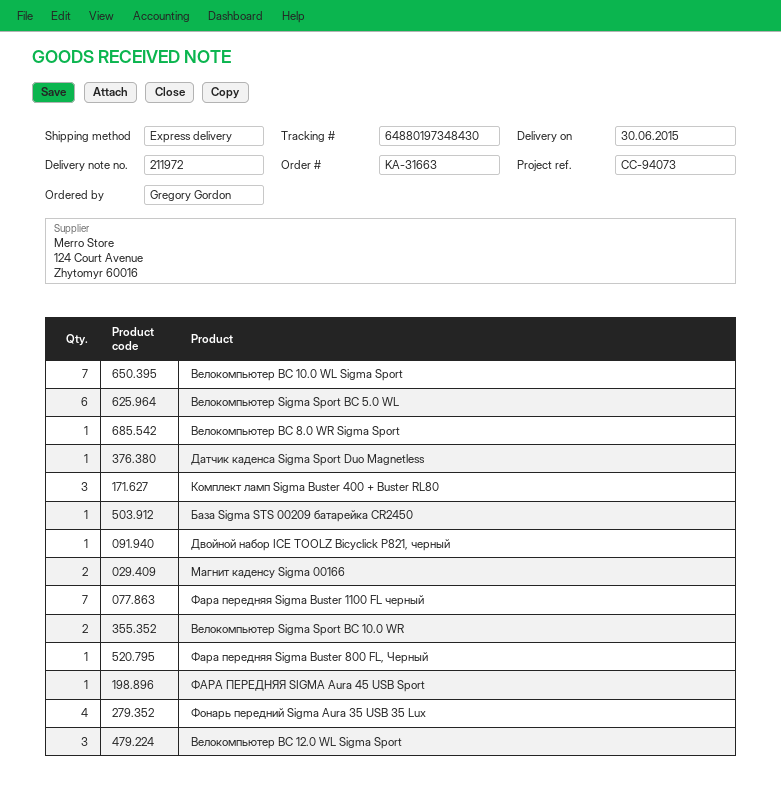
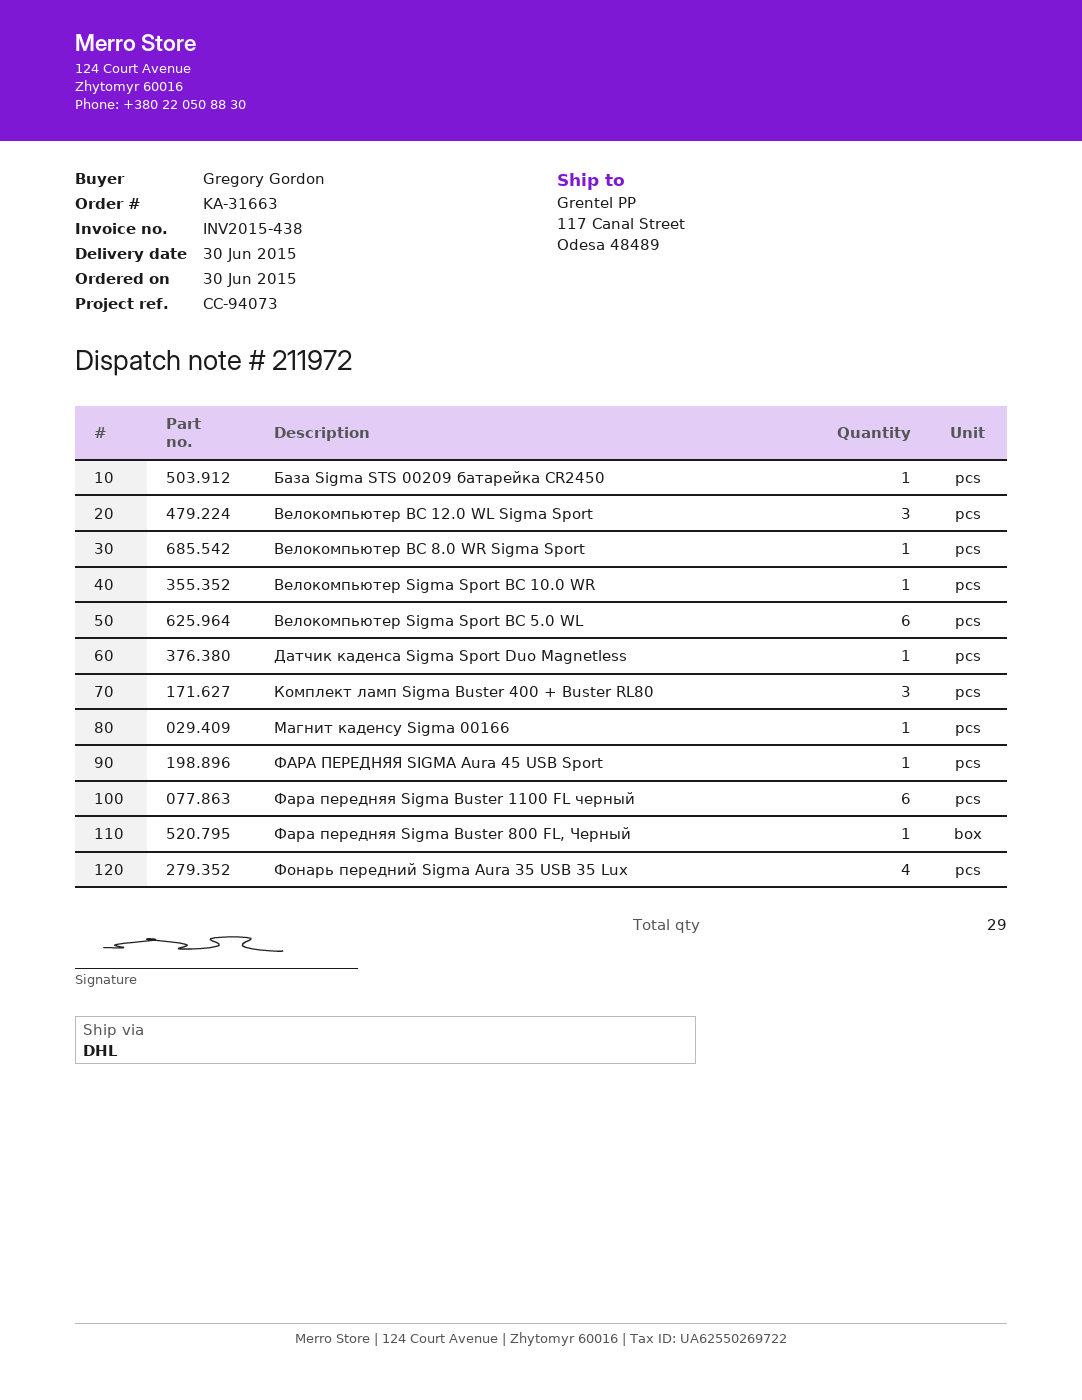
shipping method: express -> DHL
Велокомпьютер BC 10.0 WL Sigma Sport: 7 -> none
Двойной набор ICE TOOLZ Bicyclick P821, черный: 1 -> none
Магнит каденсу Sigma 00166: 2 -> 1
Фара передняя Sigma Buster 1100 FL черный: 7 -> 6
Велокомпьютер Sigma Sport BC 10.0 WR: 2 -> 1

